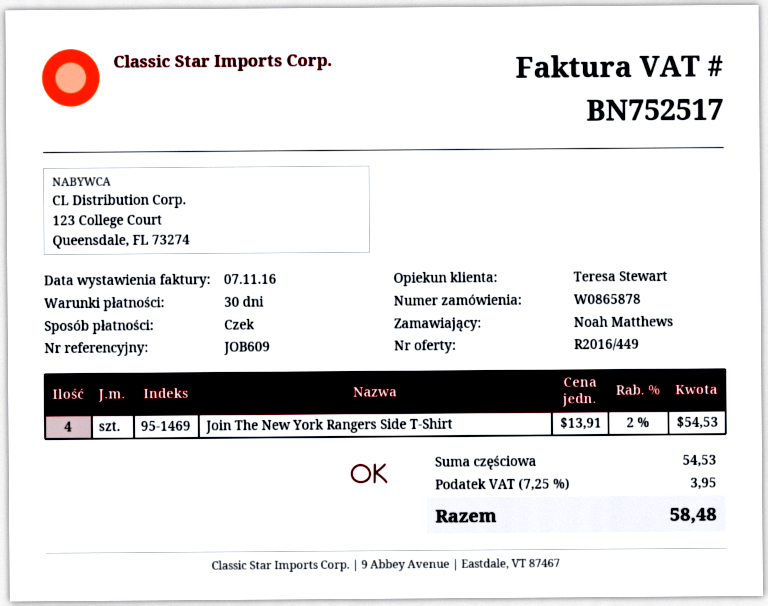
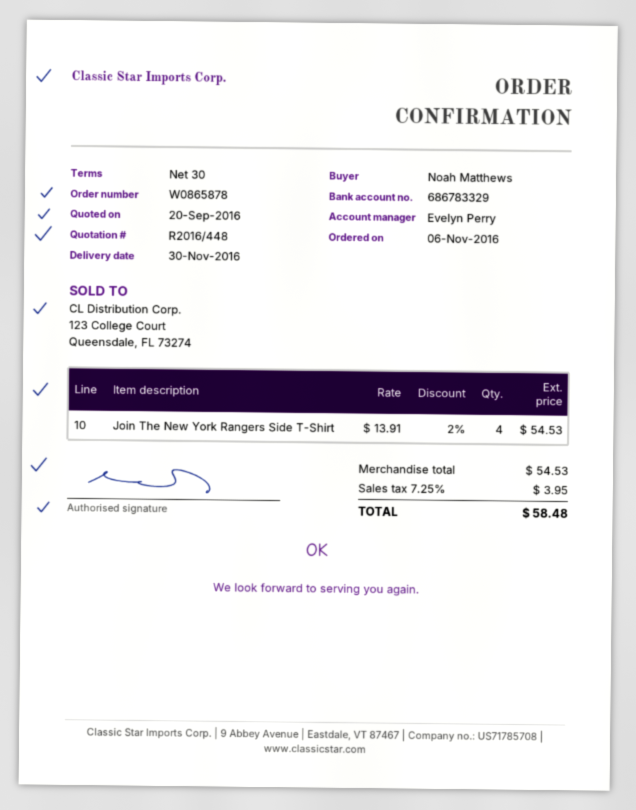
quote number: R2016/449 -> R2016/448
sales rep: Teresa Stewart -> Evelyn Perry

